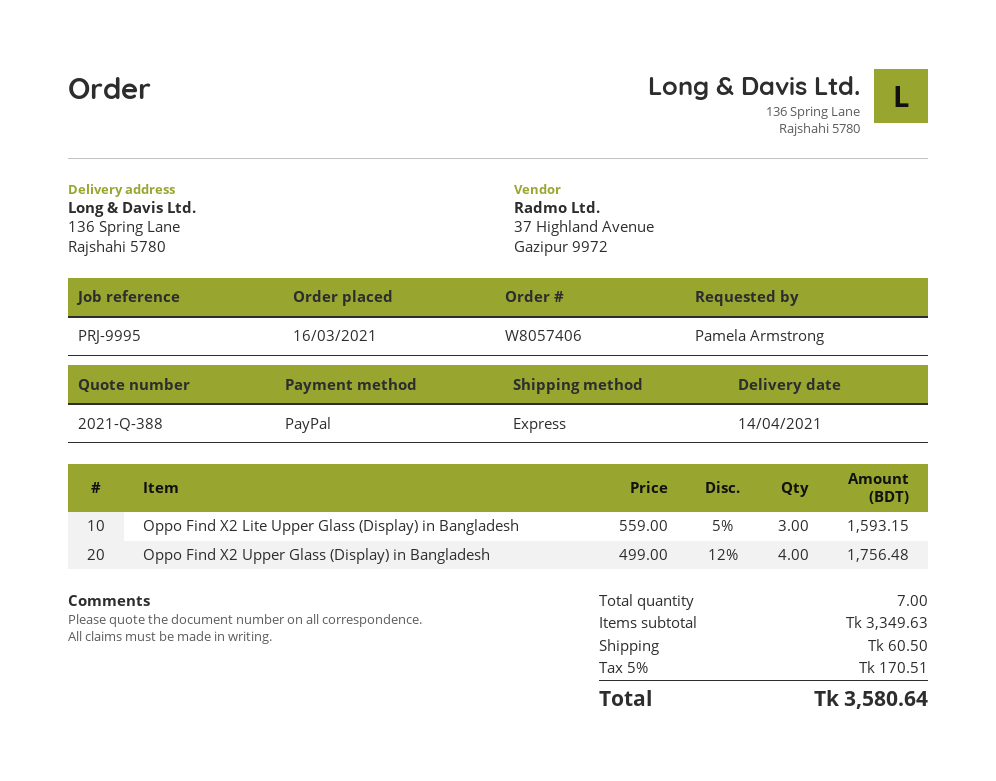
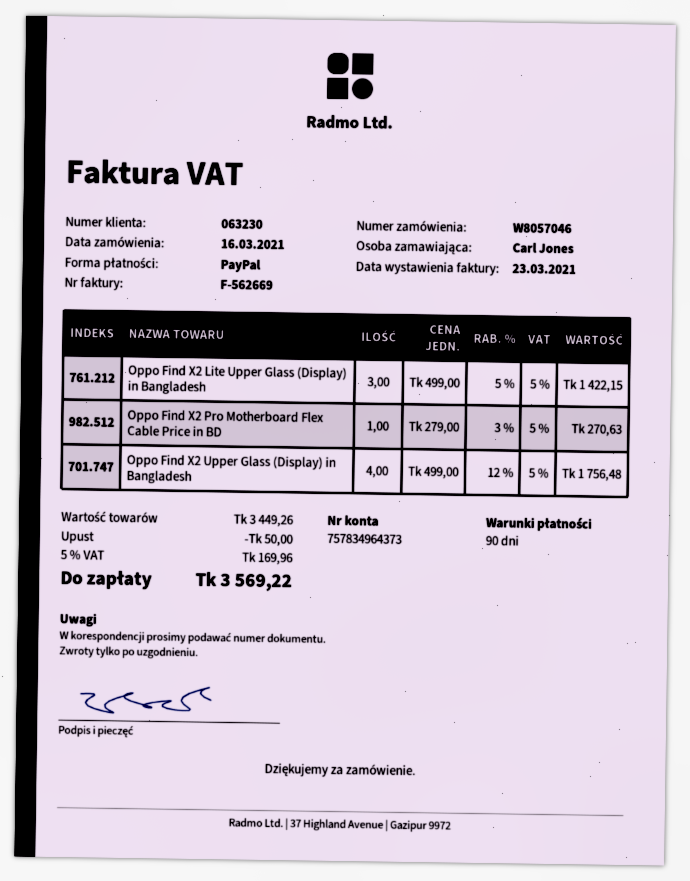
order number: W8057406 -> W8057046
ordered by: Pamela Armstrong -> Carl Jones
Oppo Find X2 Lite Upper Glass (Display) in Bangladesh: 3 x 559.00 - 5% = 1593.15 -> 3 x 499.00 - 5% = 1422.15
Oppo Find X2 Pro Motherboard Flex Cable Price in BD: none -> 1 x 279.00 - 3% = 270.63
subtotal: 3349.63 -> 3449.26
discount: none -> 50.00
shipping: 60.50 -> none
tax: 5% = 170.51 -> 5% = 169.96
total: 3580.64 -> 3569.22

